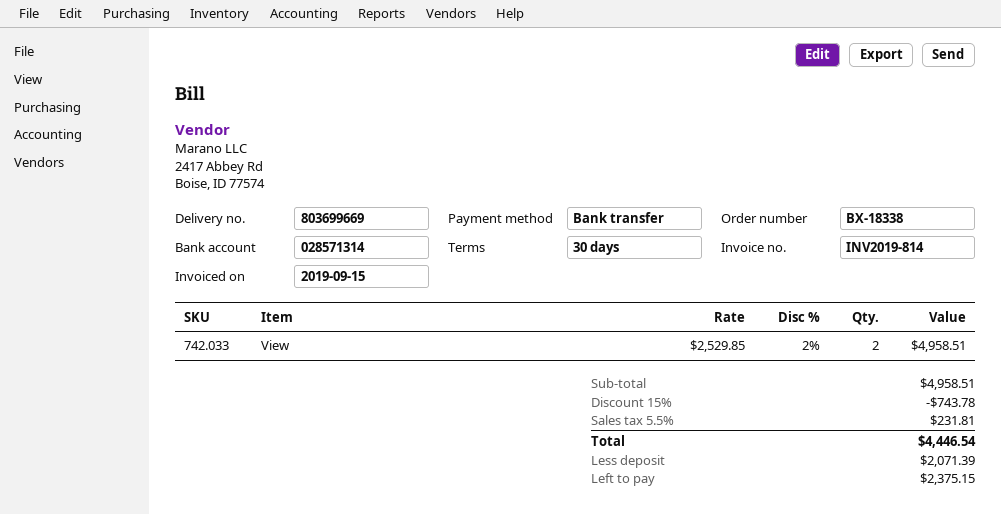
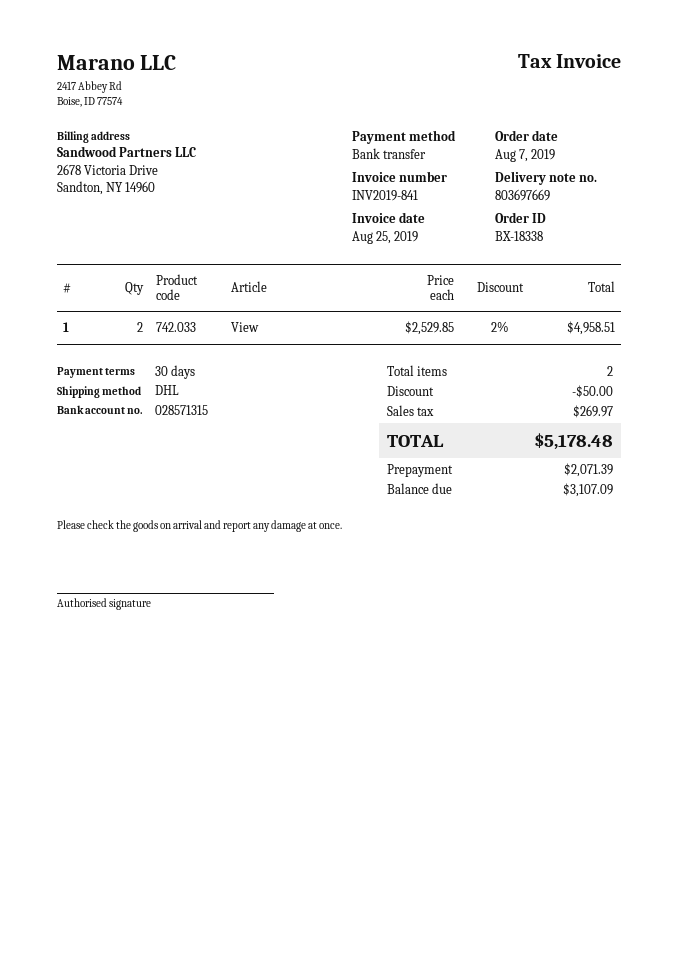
delivery note number: 803699669 -> 803697669
invoice number: INV2019-814 -> INV2019-841
invoice date: 2019-09-15 -> 2019-08-25
bank account: 028571314 -> 028571315
discount: 743.78 -> 50.00
tax: 231.81 -> 269.97
total: 4446.54 -> 5178.48
balance: 2375.15 -> 3107.09

